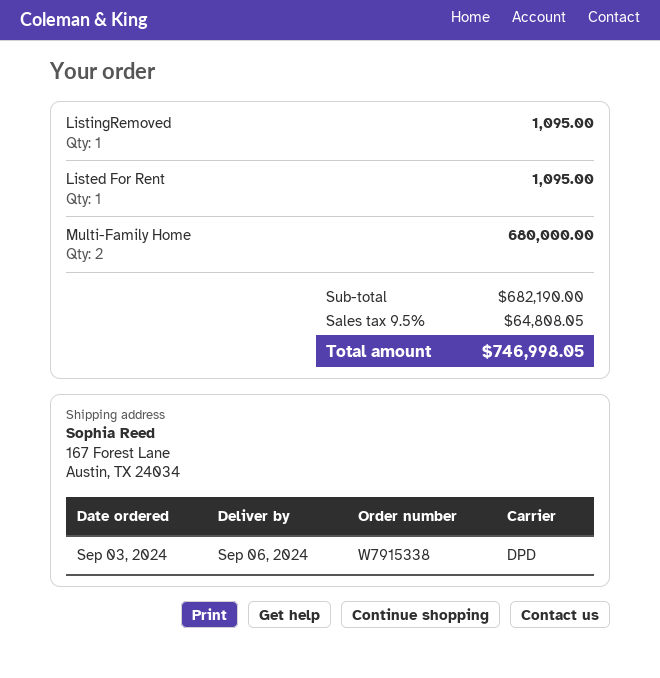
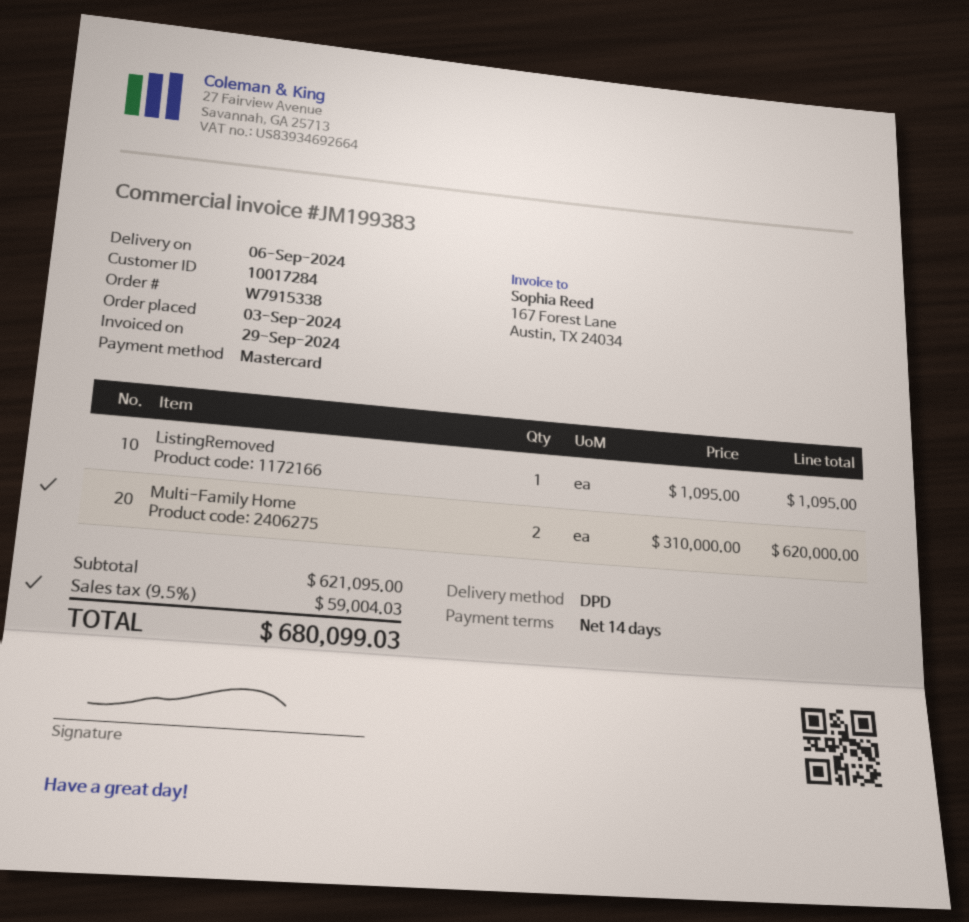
Listed For Rent: 1 for 1095.00 -> none
Multi-Family Home: 2 for 680000.00 -> 2 for 620000.00
subtotal: 682190.00 -> 621095.00
tax: 9.5% = 64808.05 -> 9.5% = 59004.03
total: 746998.05 -> 680099.03

